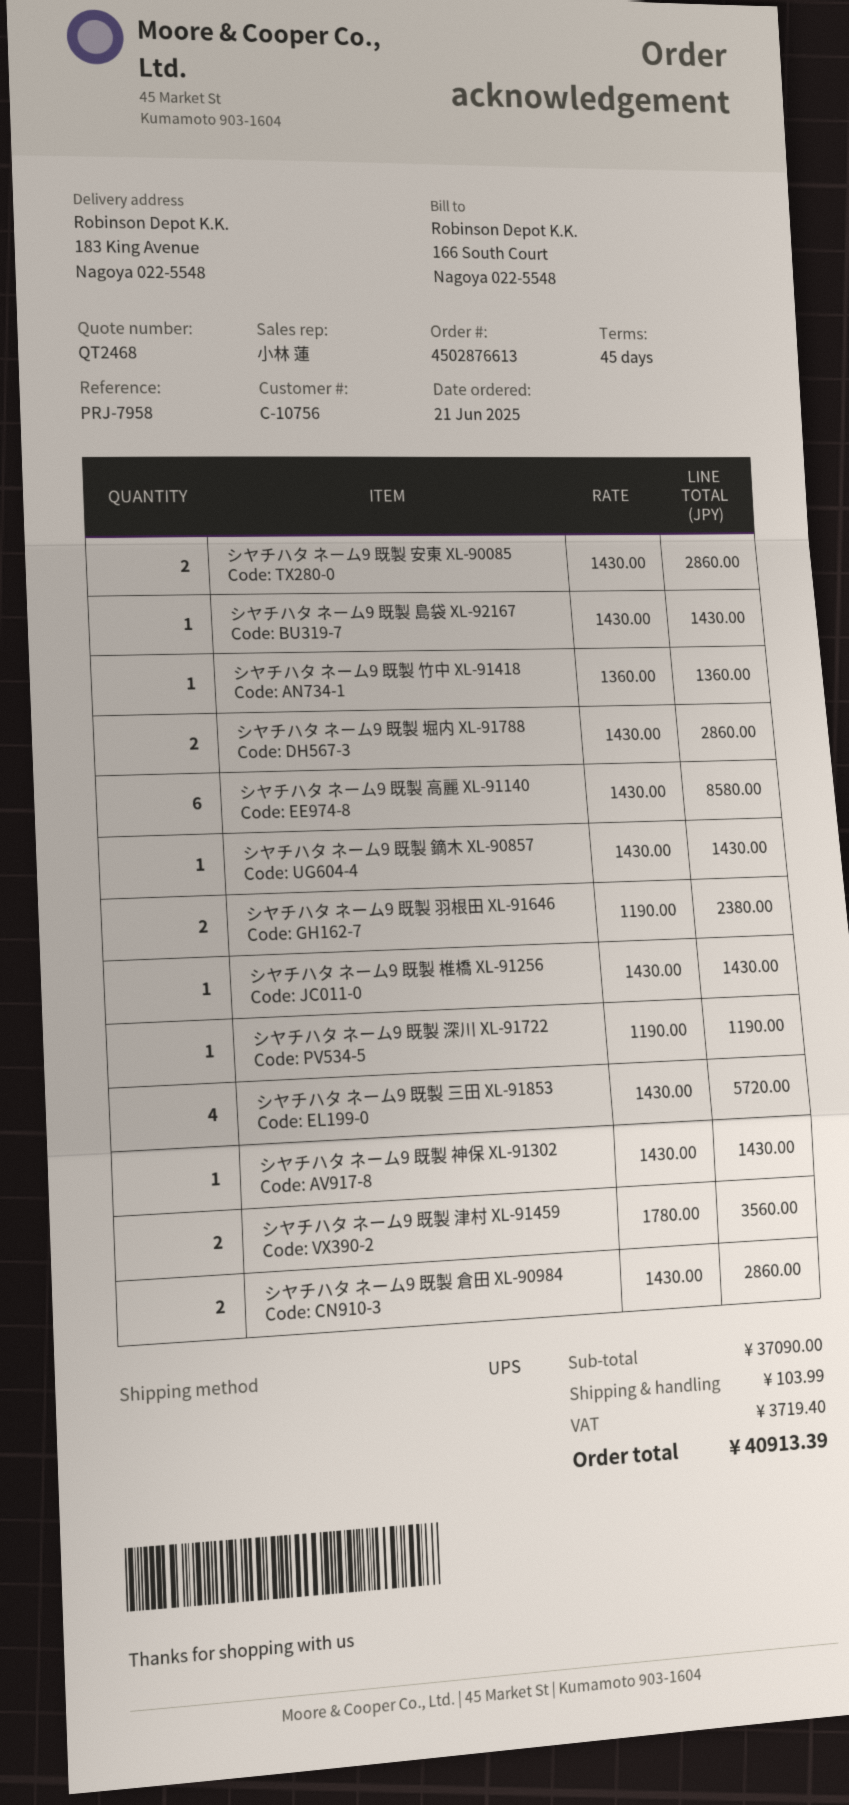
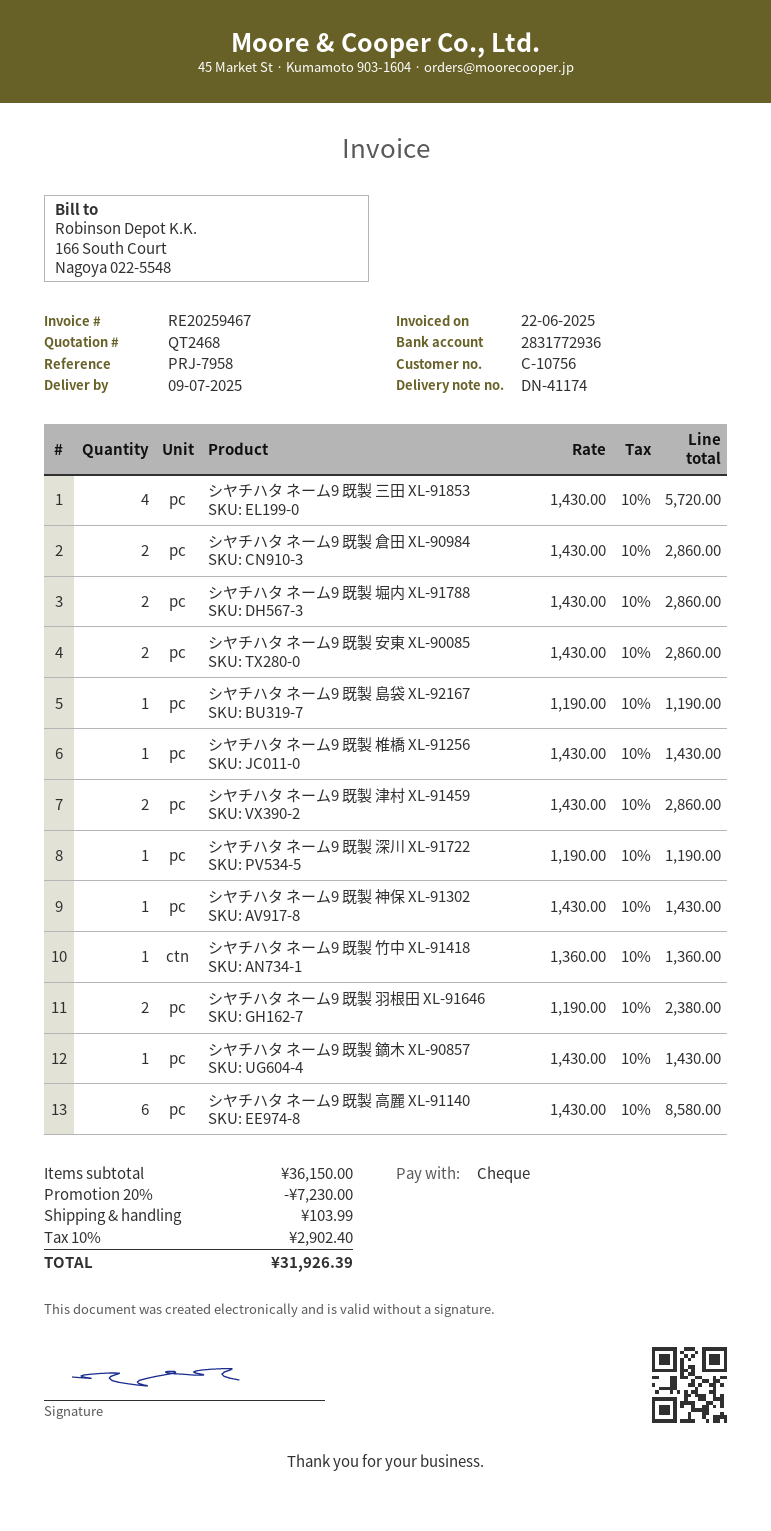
シヤチハタ ネーム9 既製 島袋 XL-92167: 1 x 1430.00 = 1430.00 -> 1 x 1190.00 = 1190.00
シヤチハタ ネーム9 既製 津村 XL-91459: 2 x 1780.00 = 3560.00 -> 2 x 1430.00 = 2860.00
subtotal: 37090.00 -> 36150.00
discount: none -> 20% = 7230.00
tax: 3719.40 -> 2902.40
total: 40913.39 -> 31926.39

